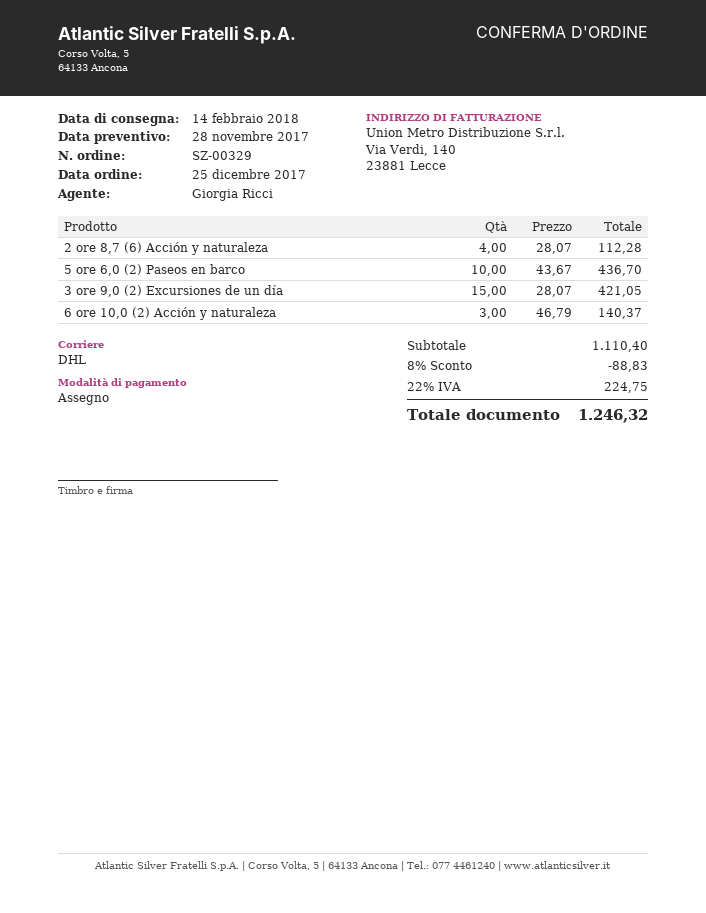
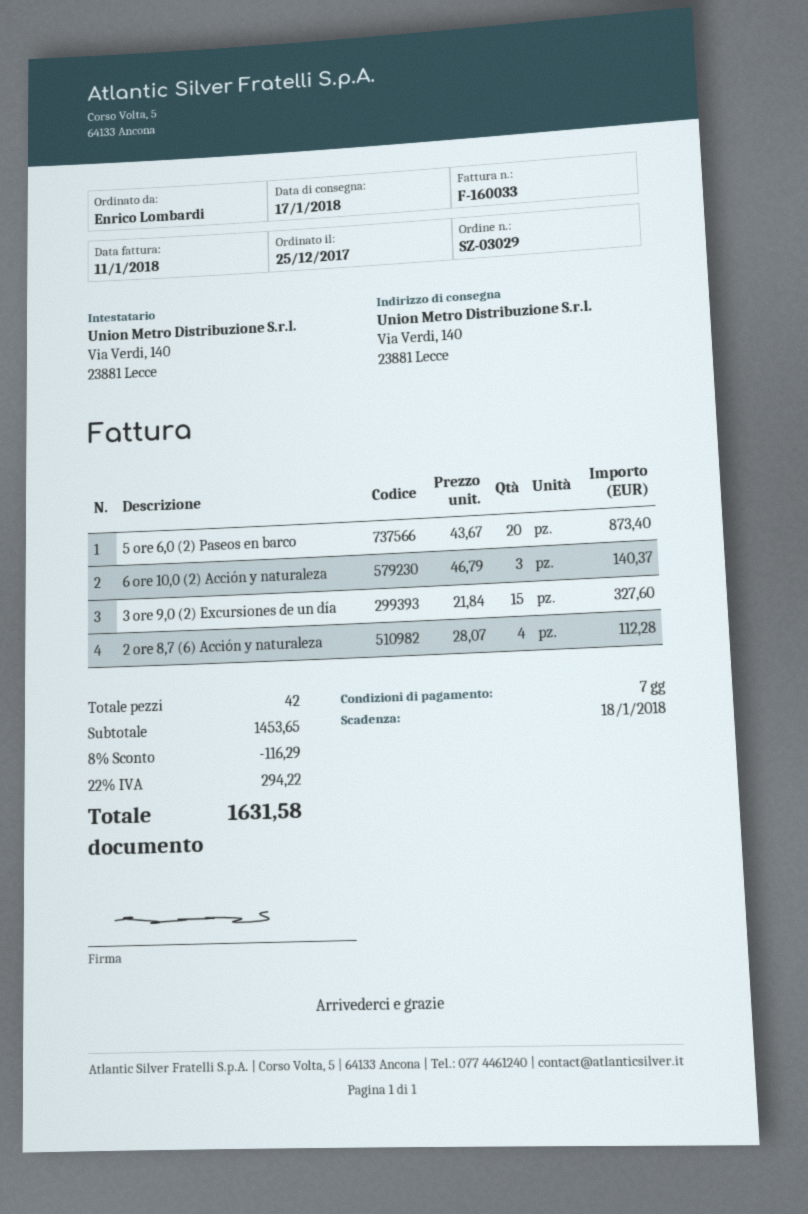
order number: SZ-00329 -> SZ-03029
delivery date: 2018-02-14 -> 2018-01-17
5 ore 6,0 (2) Paseos en barco: 10 x 43.67 = 436.70 -> 20 x 43.67 = 873.40
3 ore 9,0 (2) Excursiones de un día: 15 x 28.07 = 421.05 -> 15 x 21.84 = 327.60
subtotal: 1110.40 -> 1453.65
discount: 8% = 88.83 -> 8% = 116.29
tax: 22% = 224.75 -> 22% = 294.22
total: 1246.32 -> 1631.58

